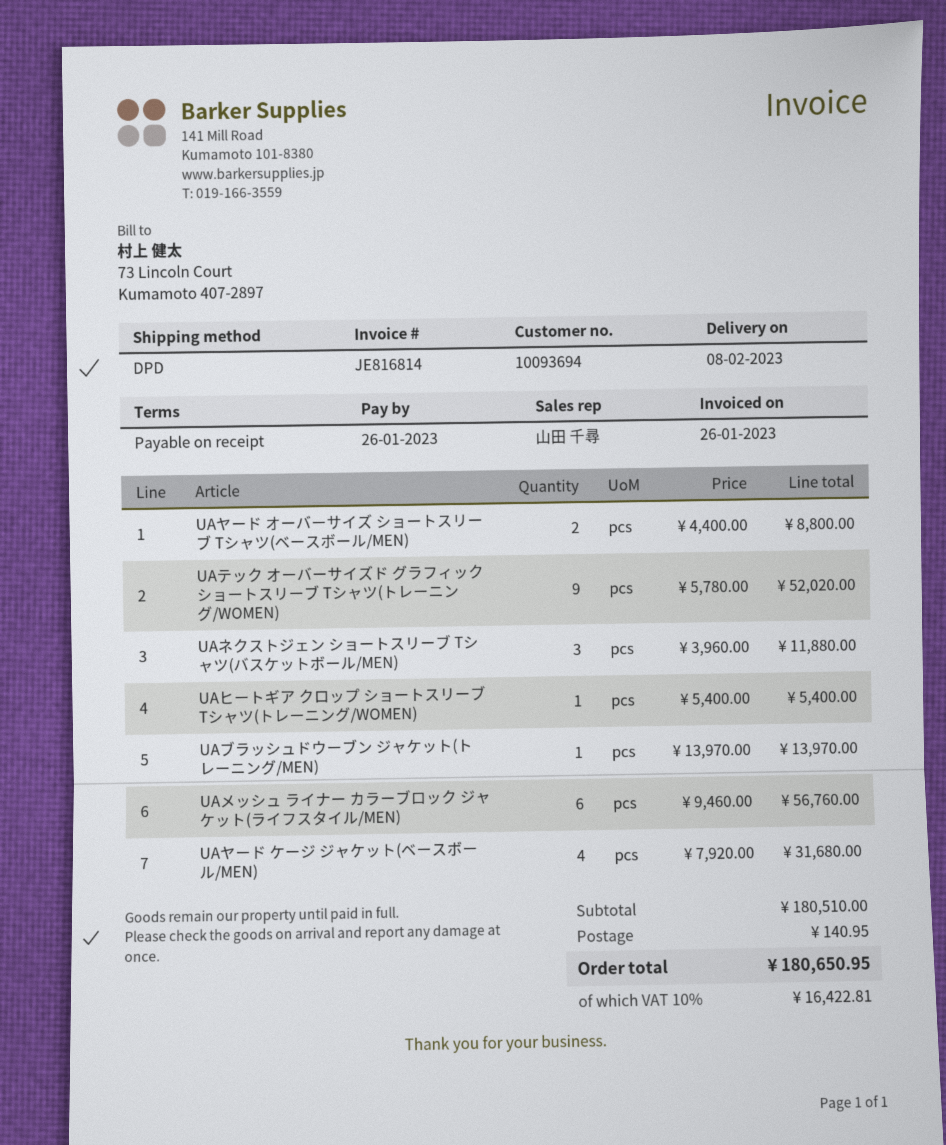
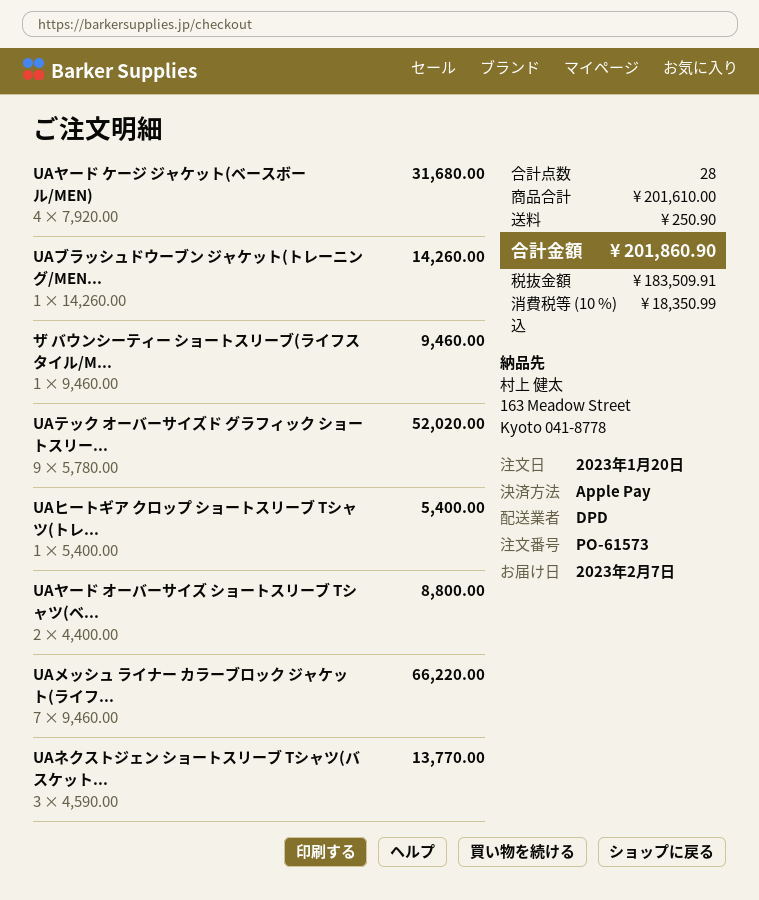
delivery date: 2023-02-08 -> 2023-02-07
UAネクストジェン ショートスリーブ Tシャツ(バスケットボール/MEN): 3 x 3960.00 = 11880.00 -> 3 x 4590.00 = 13770.00
UAブラッシュドウーブン ジャケット(トレーニング/MEN): 1 x 13970.00 = 13970.00 -> 1 x 14260.00 = 14260.00
UAメッシュ ライナー カラーブロック ジャケット(ライフスタイル/MEN): 6 x 9460.00 = 56760.00 -> 7 x 9460.00 = 66220.00
ザ バウンシーティー ショートスリーブ(ライフスタイル/M...: none -> 1 x 9460.00 = 9460.00
subtotal: 180510.00 -> 201610.00
shipping: 140.95 -> 250.90
tax: 10% = 16422.81 -> 10% = 18350.99
total: 180650.95 -> 201860.90

